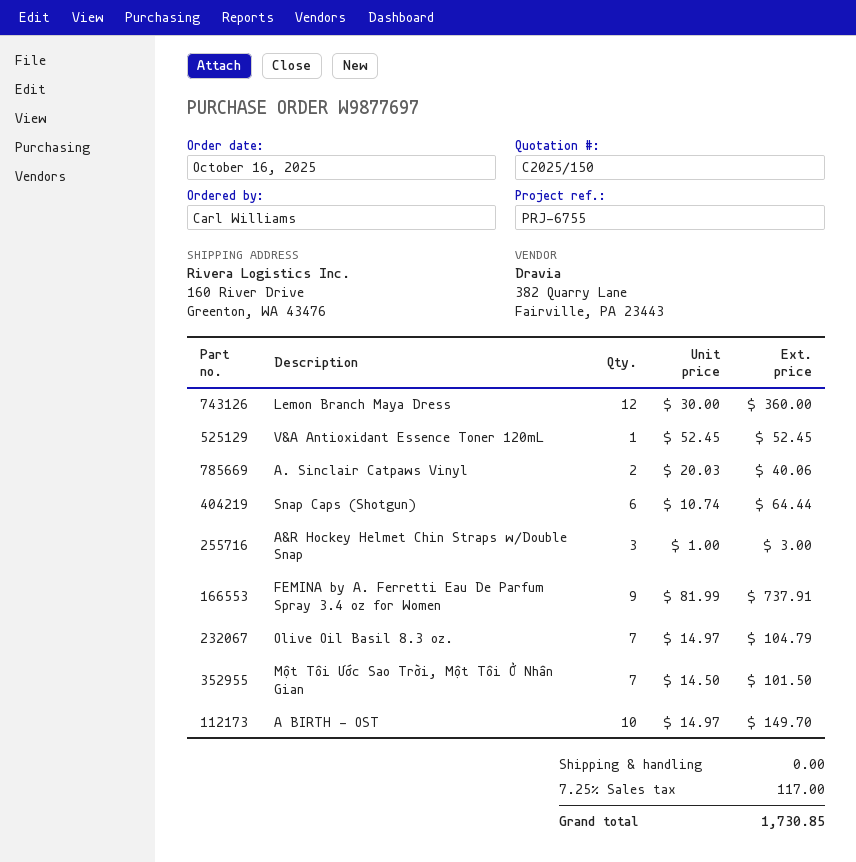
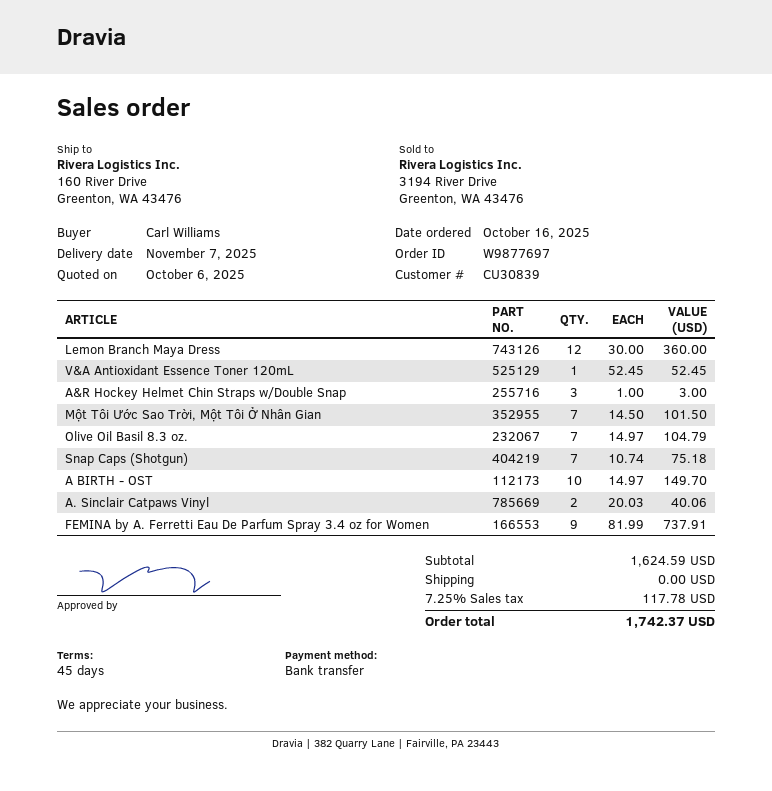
Snap Caps (Shotgun): 6 x 10.74 = 64.44 -> 7 x 10.74 = 75.18
tax: 7.25% = 117.00 -> 7.25% = 117.78
total: 1730.85 -> 1742.37

